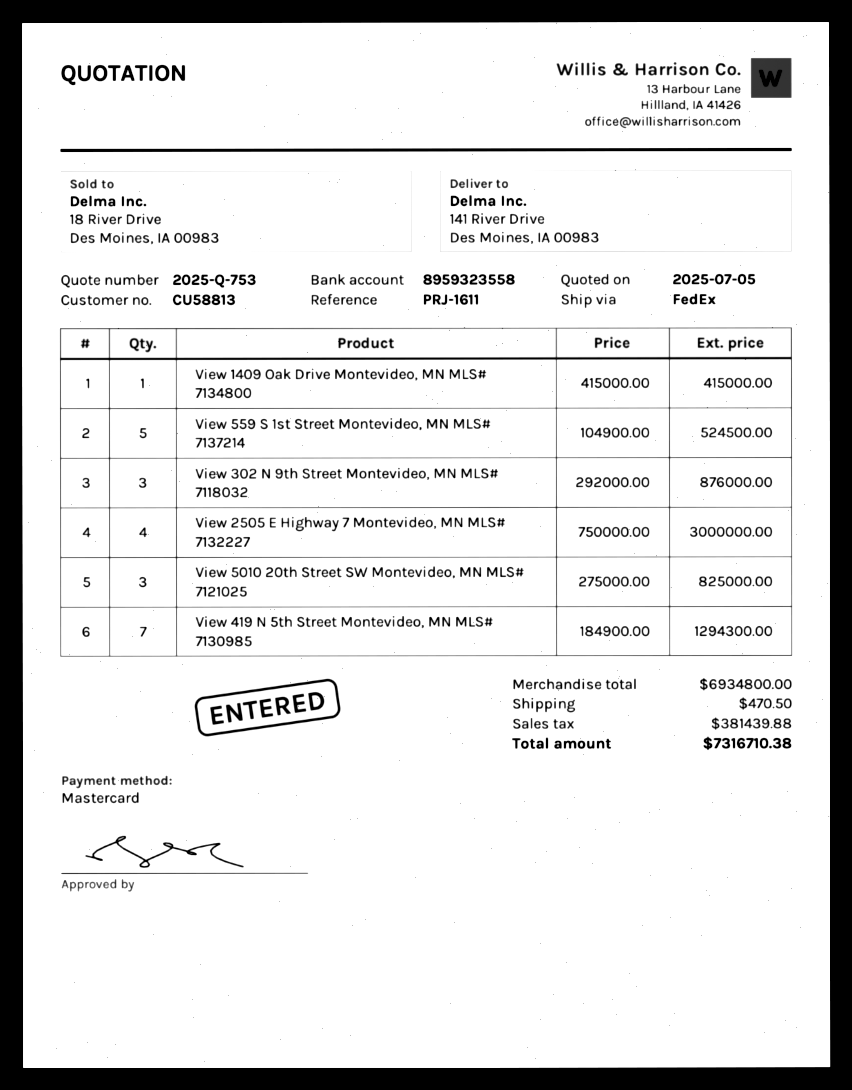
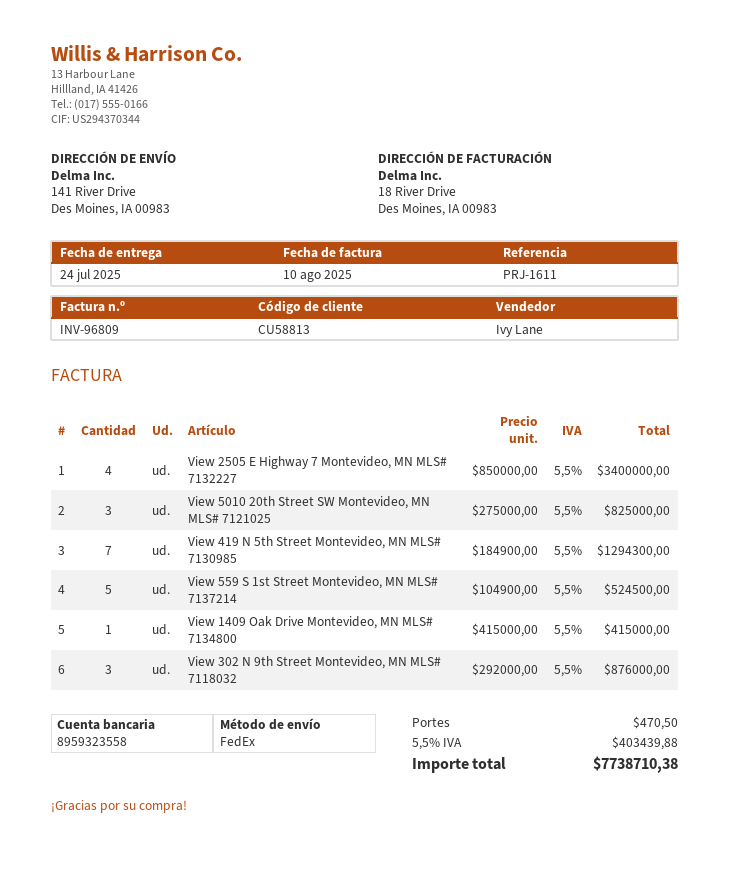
View 2505 E Highway 7 Montevideo, MN MLS# 7132227: 4 x 750000.00 = 3000000.00 -> 4 x 850000.00 = 3400000.00
tax: 381439.88 -> 403439.88
total: 7316710.38 -> 7738710.38

